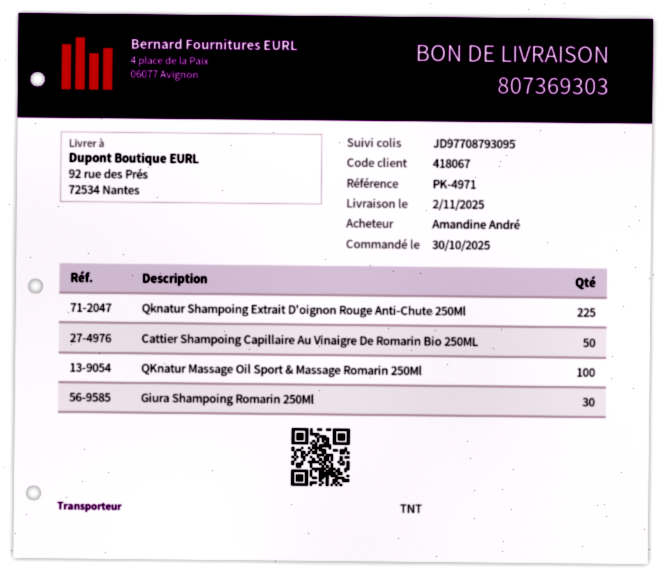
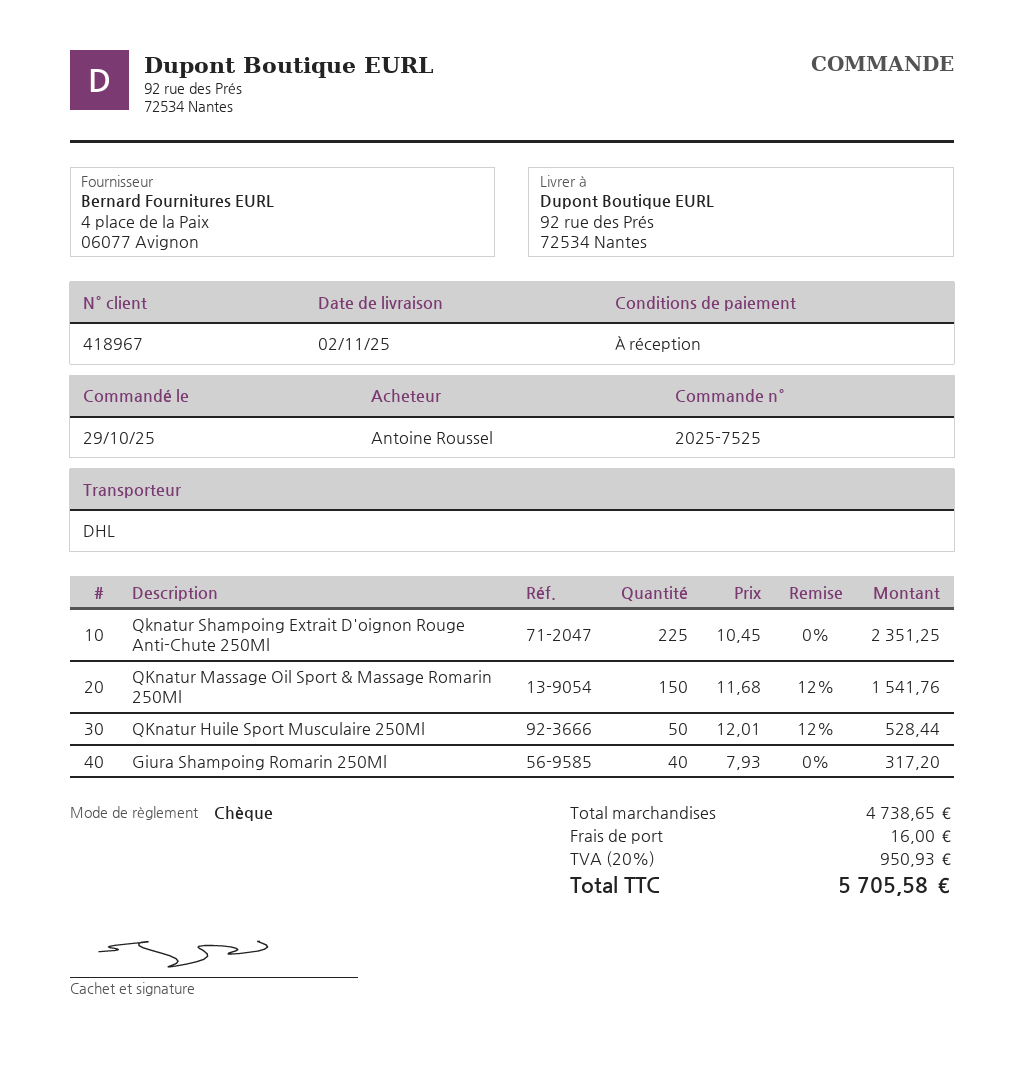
order date: 2025-10-30 -> 2025-10-29
customer number: 418067 -> 418967
ordered by: Amandine André -> Antoine Roussel
shipping method: TNT -> DHL
Cattier Shampoing Capillaire Au Vinaigre De Romarin Bio 250ML: 50 -> none
QKnatur Massage Oil Sport & Massage Romarin 250Ml: 100 -> 150
Giura Shampoing Romarin 250Ml: 30 -> 40
QKnatur Huile Sport Musculaire 250Ml: none -> 50

